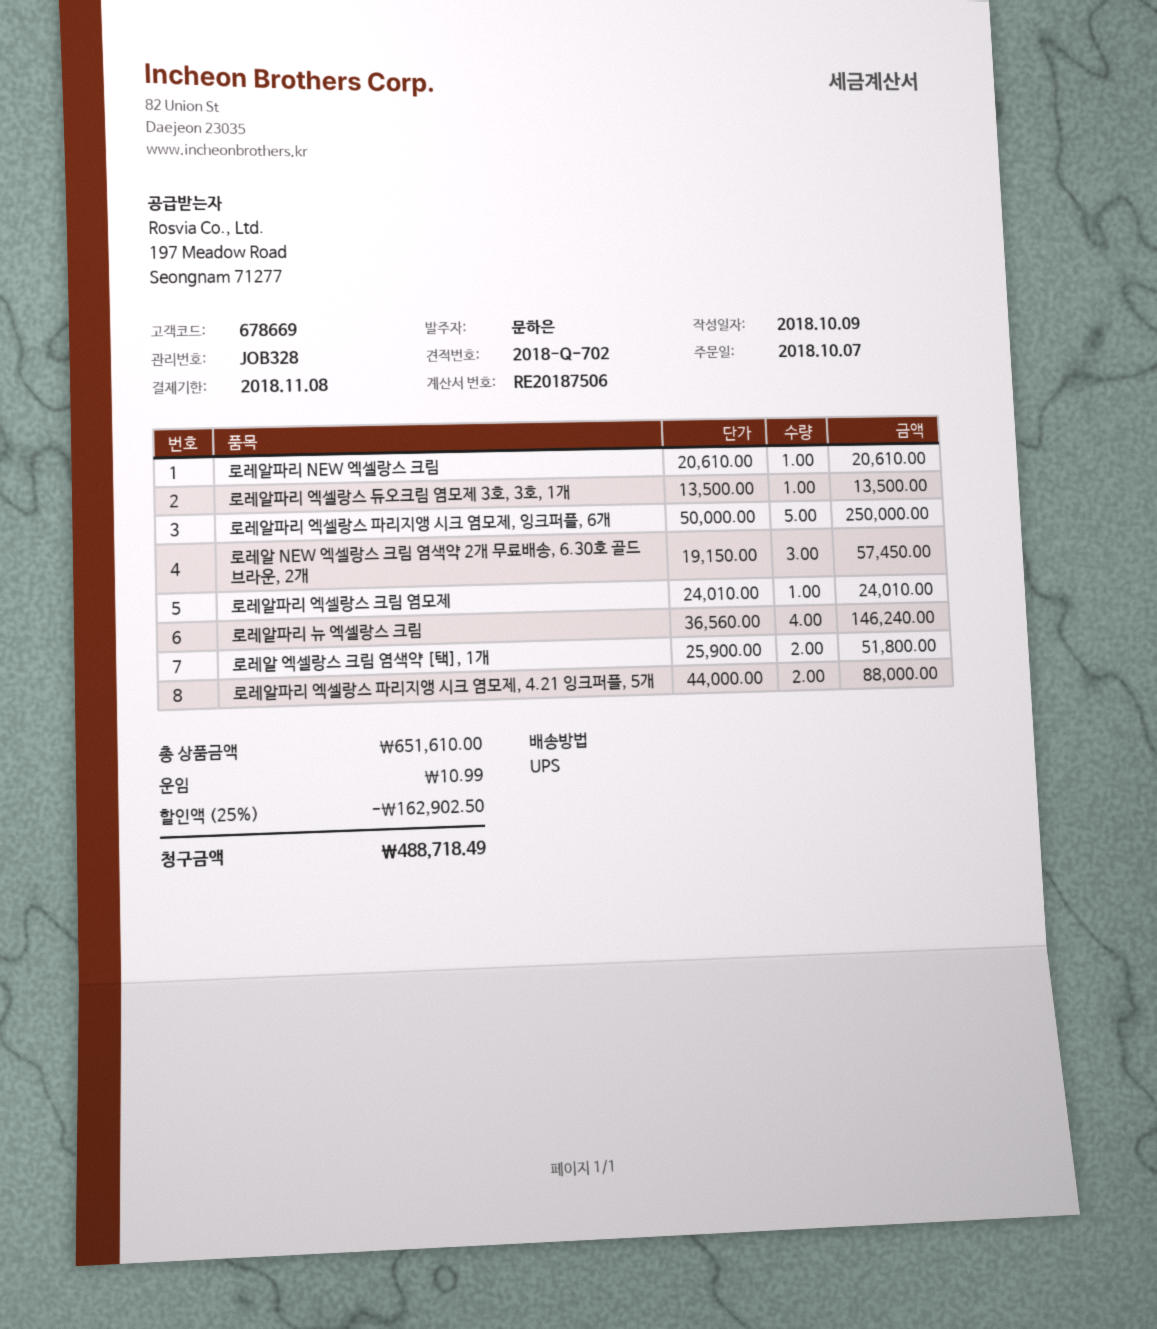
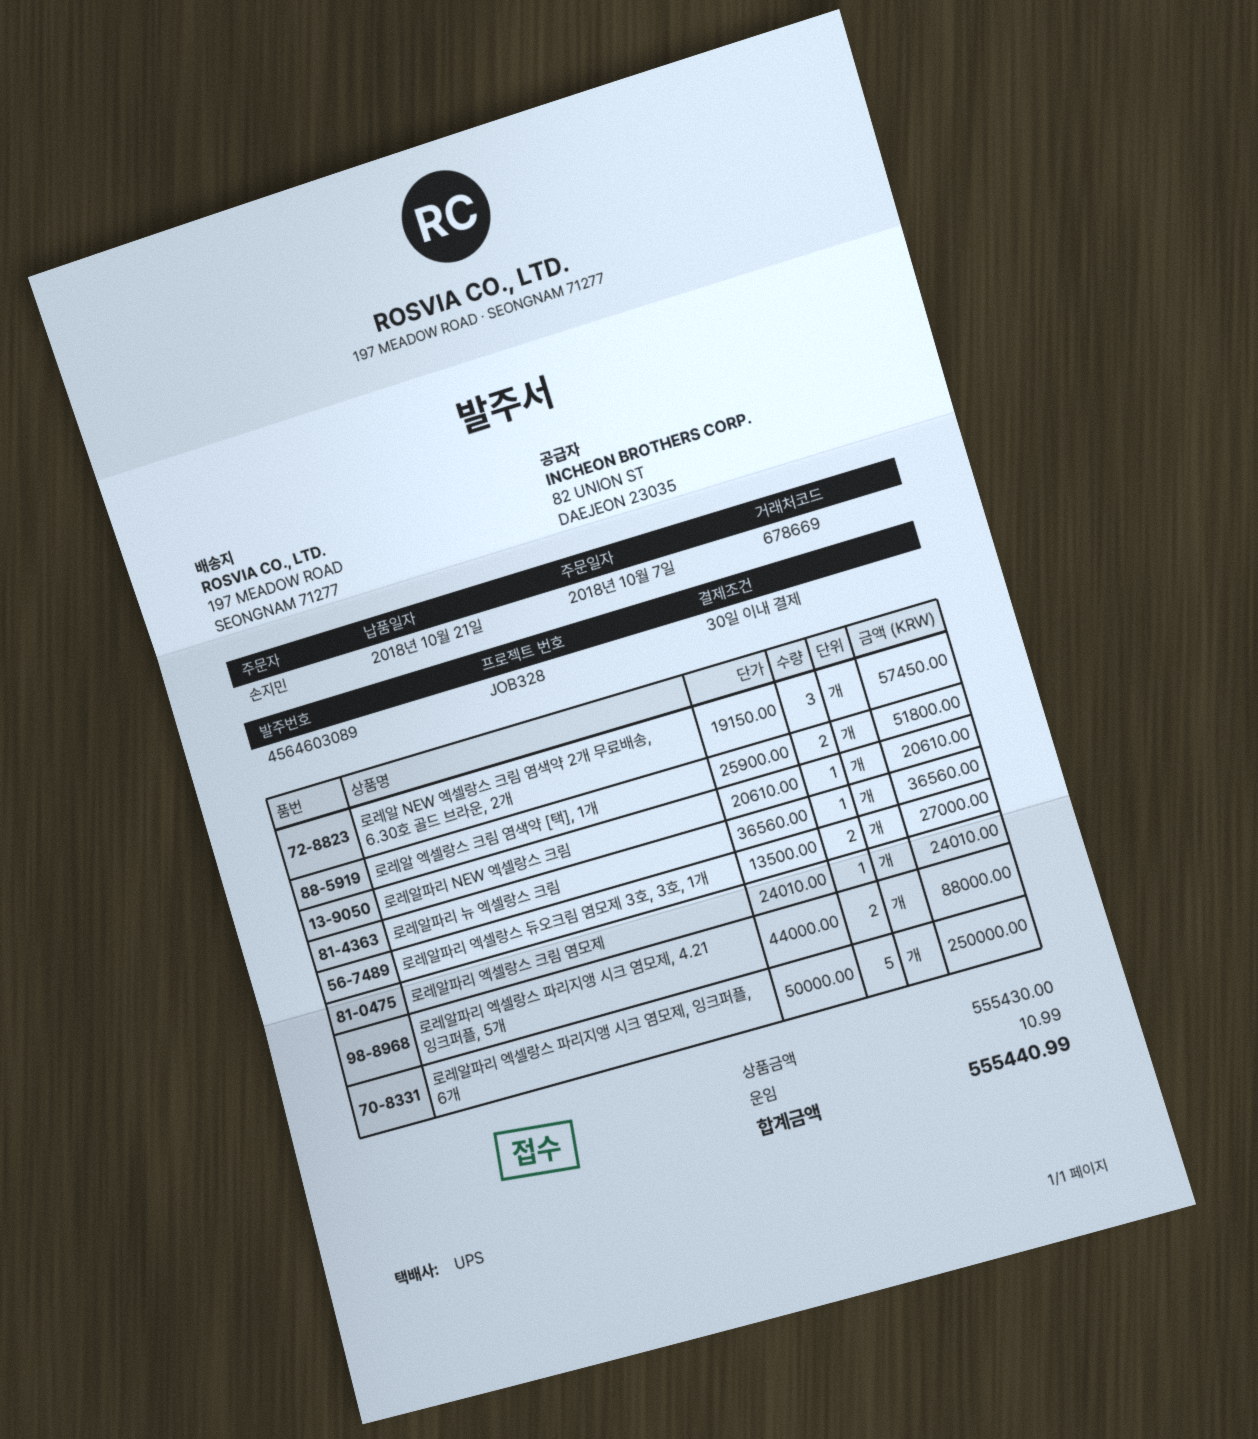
ordered by: 문하은 -> 손지민
로레알파리 엑셀랑스 듀오크림 염모제 3호, 3호, 1개: 1 x 13500.00 = 13500.00 -> 2 x 13500.00 = 27000.00
로레알파리 뉴 엑셀랑스 크림: 4 x 36560.00 = 146240.00 -> 1 x 36560.00 = 36560.00
subtotal: 651610.00 -> 555430.00
discount: 25% = 162902.50 -> none
total: 488718.49 -> 555440.99

